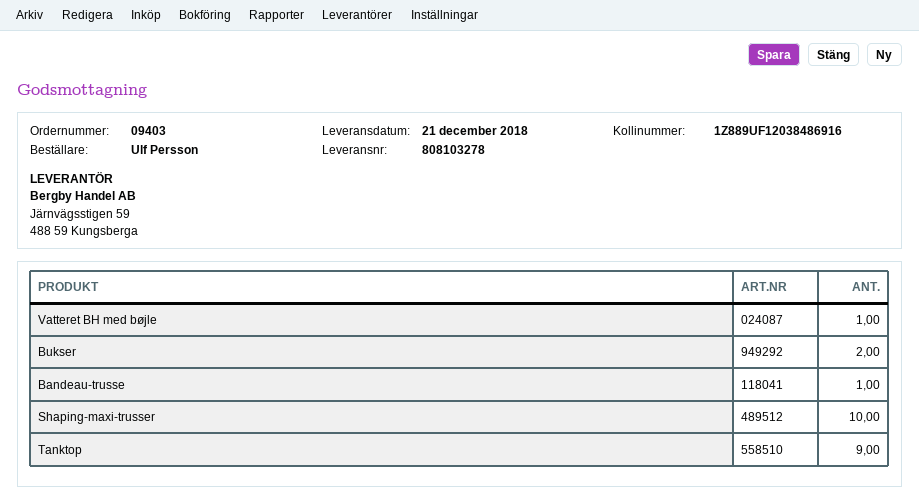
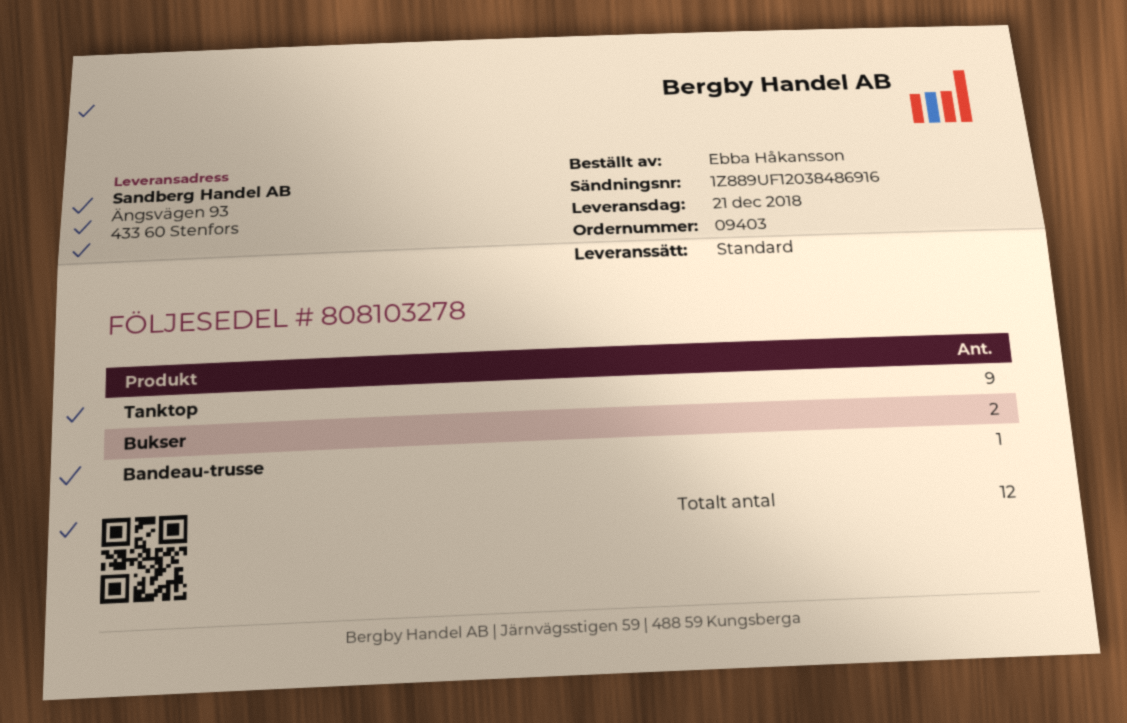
ordered by: Ulf Persson -> Ebba Håkansson
Vatteret BH med bøjle: 1 -> none
Shaping-maxi-trusser: 10 -> none

